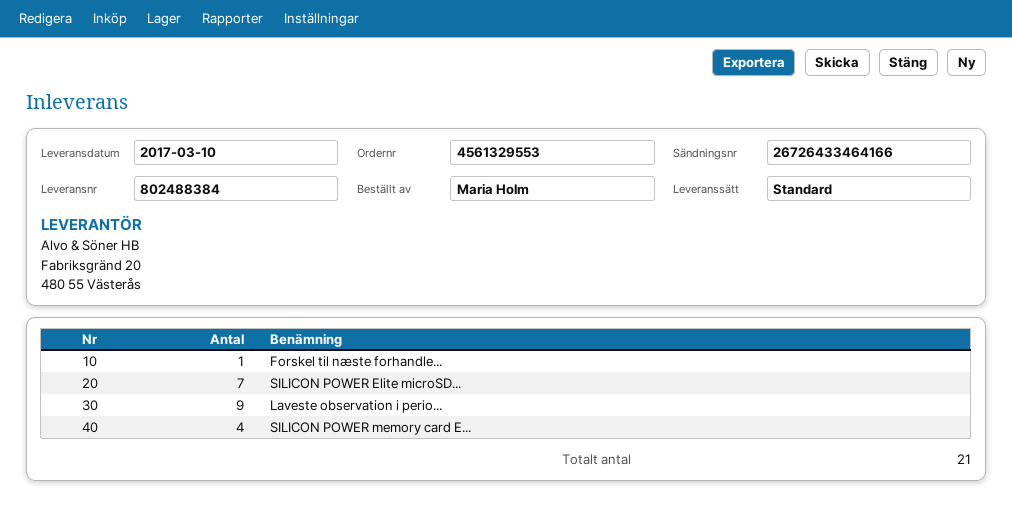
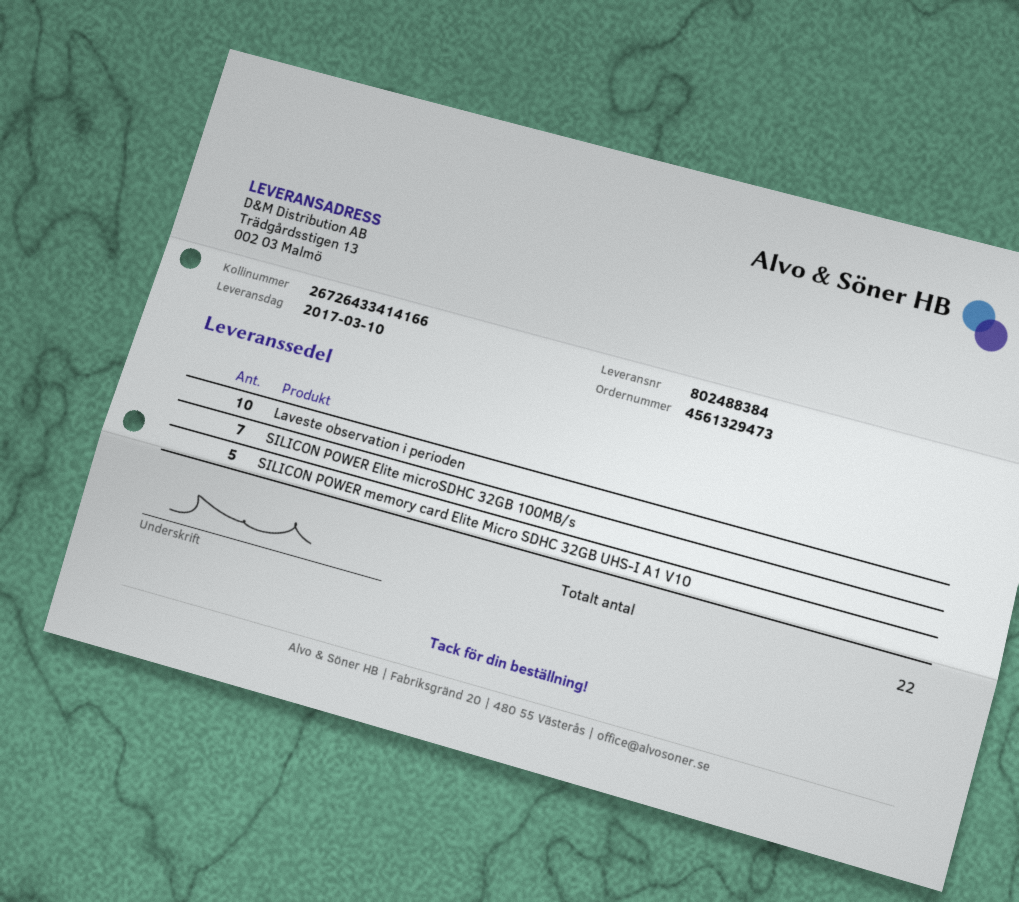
order number: 4561329553 -> 4561329473
tracking number: 26726433464166 -> 26726433414166
Forskel til næste forhandle...: 1 -> none
Laveste observation i perio...: 9 -> 10
SILICON POWER memory card E...: 4 -> 5
total quantity: 21 -> 22

